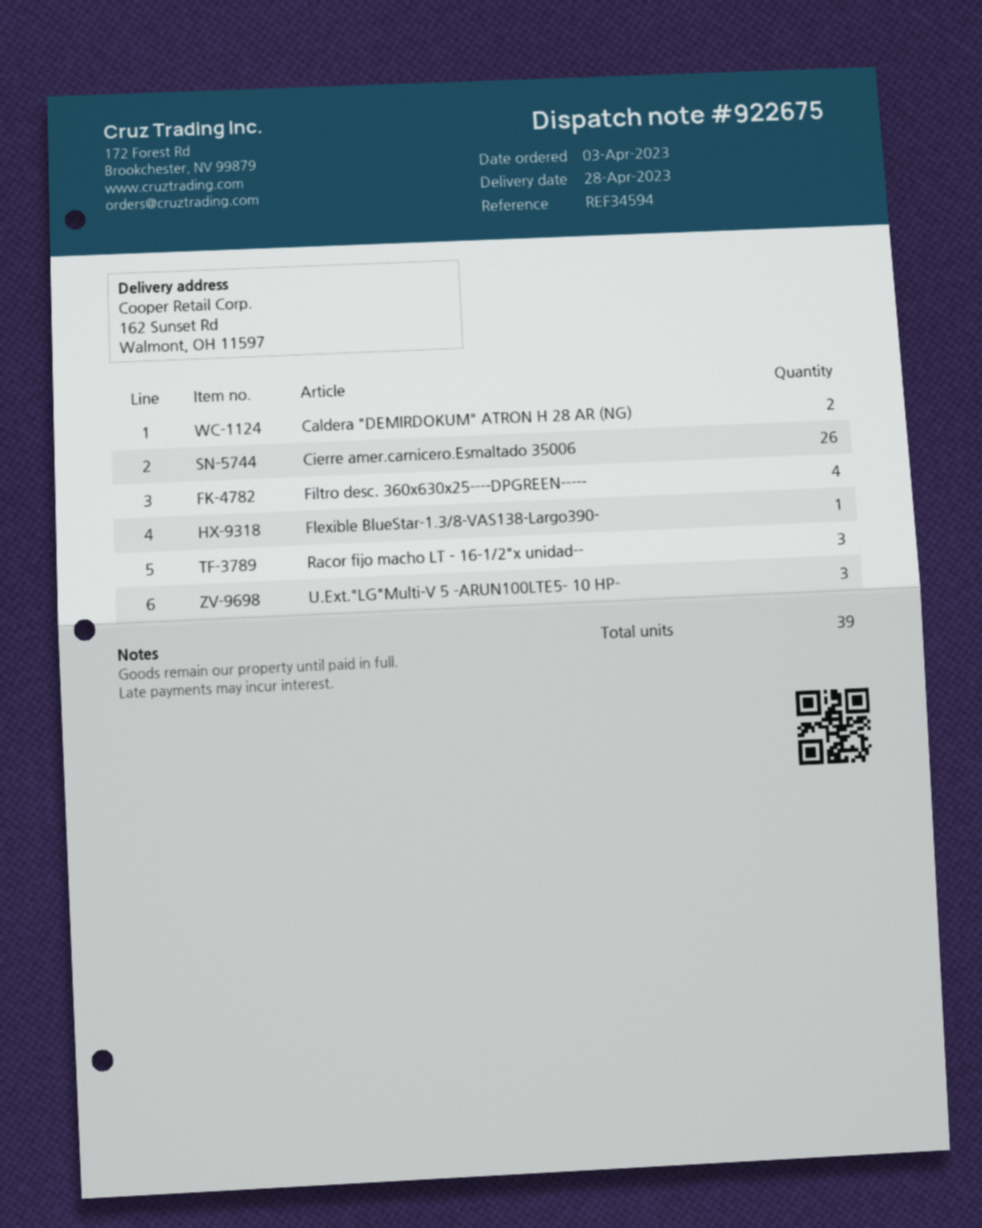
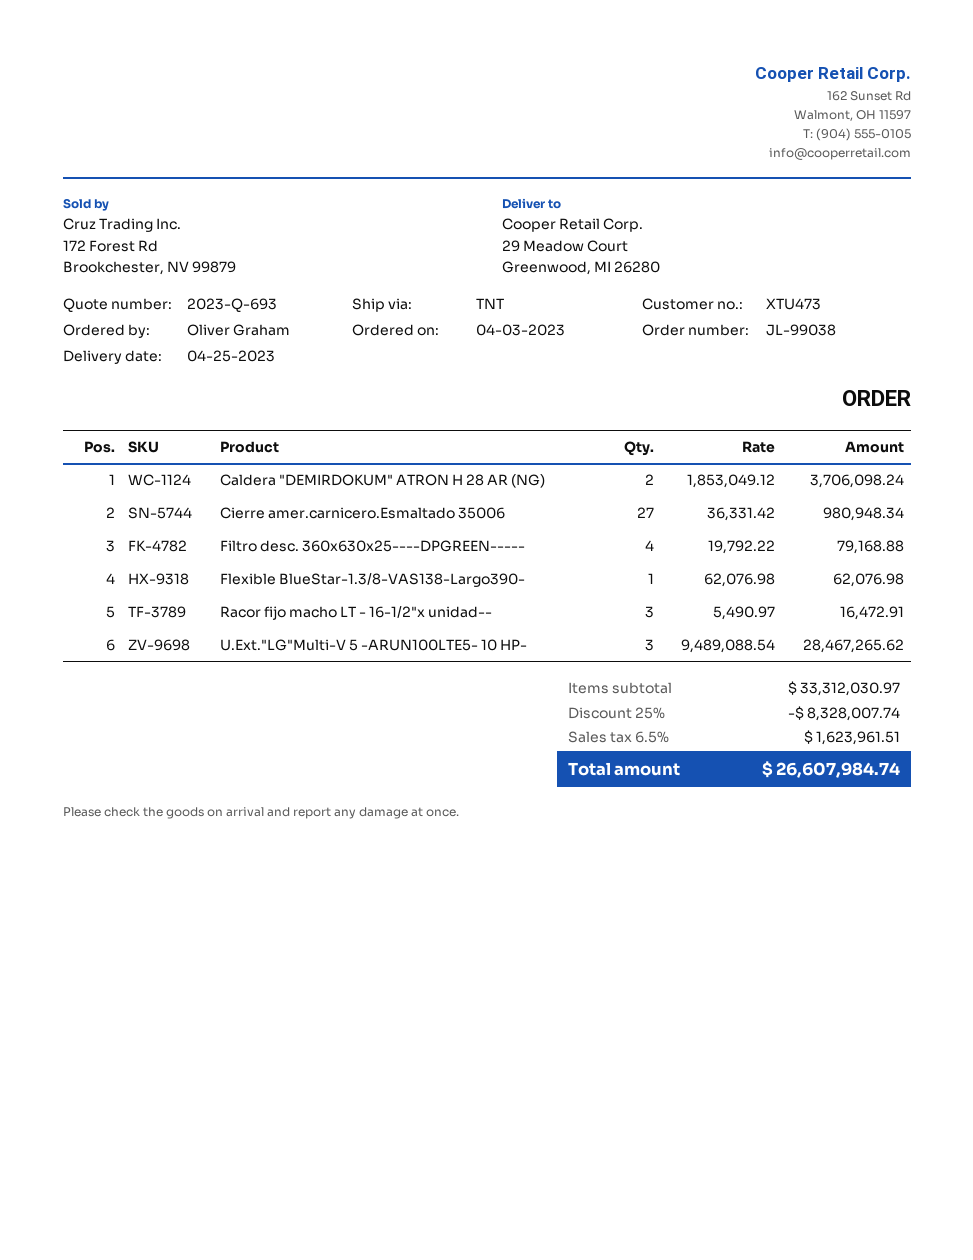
delivery date: 2023-04-28 -> 2023-04-25
ship to: 162 Sunset Rd, Walmont, OH 11597 -> 29 Meadow Court, Greenwood, MI 26280
Cierre amer.carnicero.Esmaltado 35006: 26 -> 27

